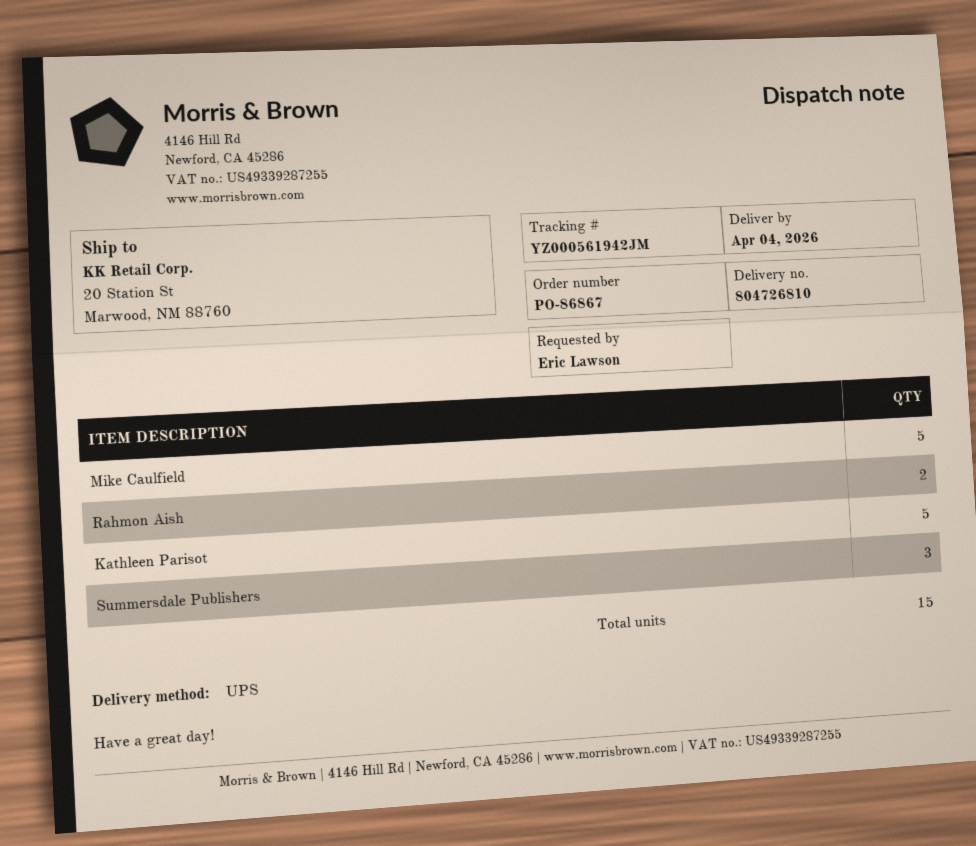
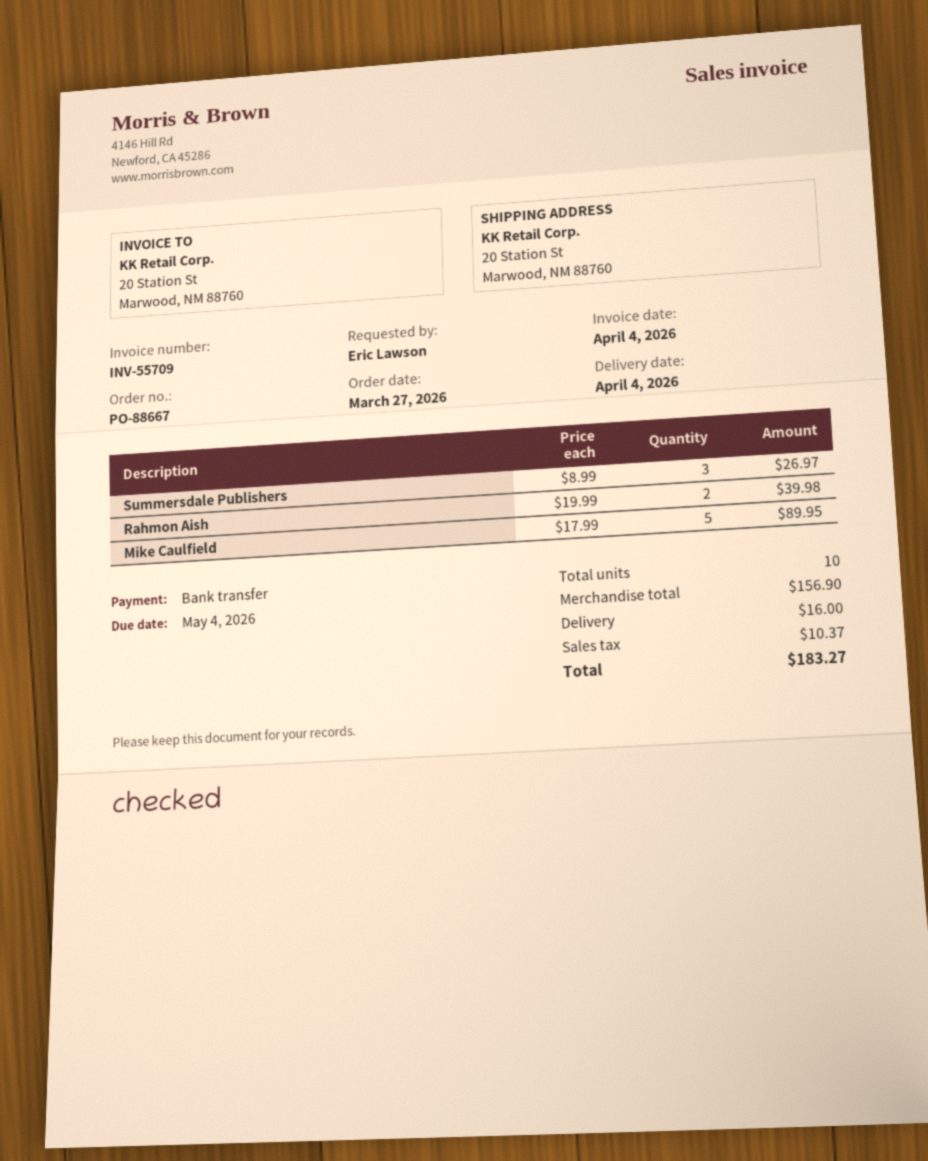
order number: PO-86867 -> PO-88667
Kathleen Parisot: 5 -> none
total quantity: 15 -> 10

